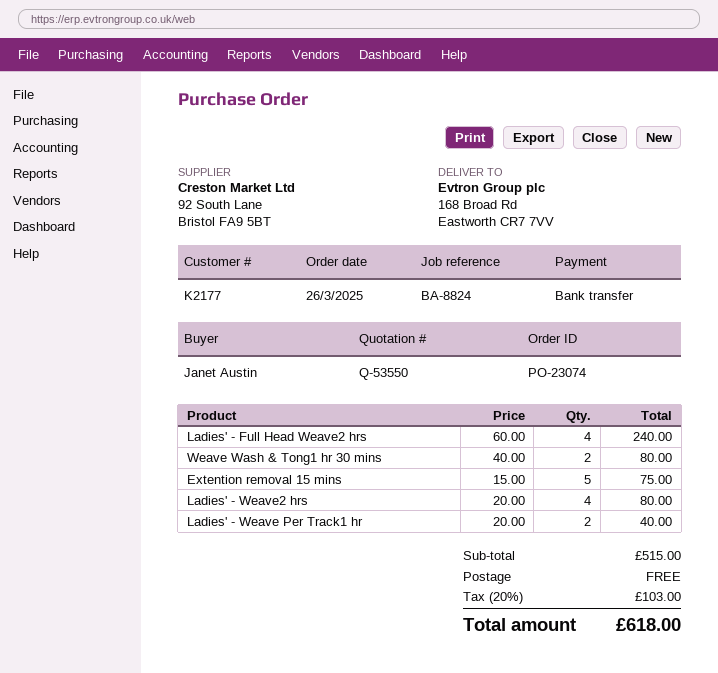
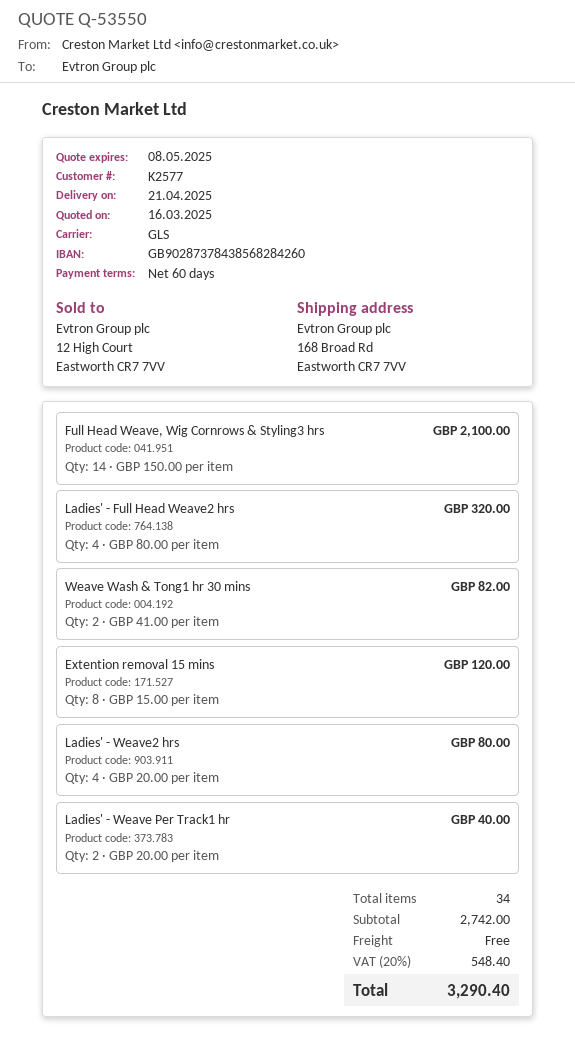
customer number: K2177 -> K2577
Ladies' - Full Head Weave2 hrs: 4 x 60.00 = 240.00 -> 4 x 80.00 = 320.00
Weave Wash & Tong1 hr 30 mins: 2 x 40.00 = 80.00 -> 2 x 41.00 = 82.00
Extention removal 15 mins: 5 x 15.00 = 75.00 -> 8 x 15.00 = 120.00
Full Head Weave, Wig Cornrows & Styling3 hrs: none -> 14 x 150.00 = 2100.00
subtotal: 515.00 -> 2742.00
tax: 20% = 103.00 -> 20% = 548.40
total: 618.00 -> 3290.40

